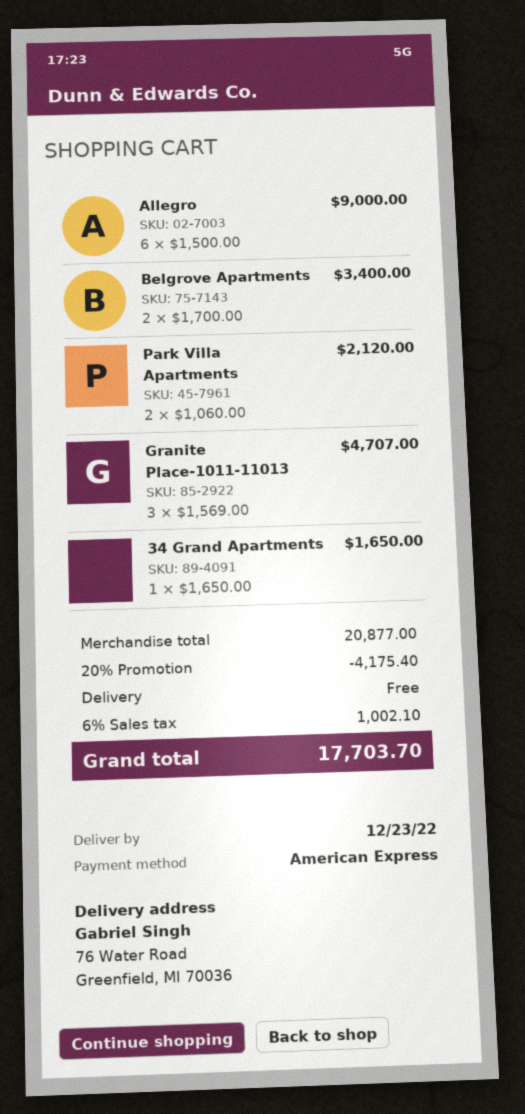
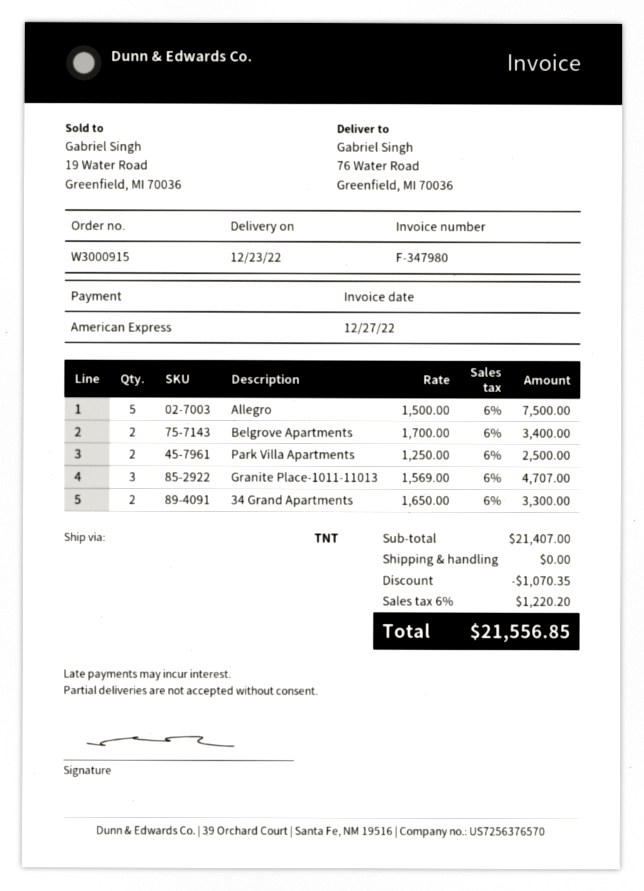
Allegro: 6 x 1500.00 = 9000.00 -> 5 x 1500.00 = 7500.00
Park Villa Apartments: 2 x 1060.00 = 2120.00 -> 2 x 1250.00 = 2500.00
34 Grand Apartments: 1 x 1650.00 = 1650.00 -> 2 x 1650.00 = 3300.00
subtotal: 20877.00 -> 21407.00
discount: 4175.40 -> 1070.35
tax: 6% = 1002.10 -> 6% = 1220.20
total: 17703.70 -> 21556.85

